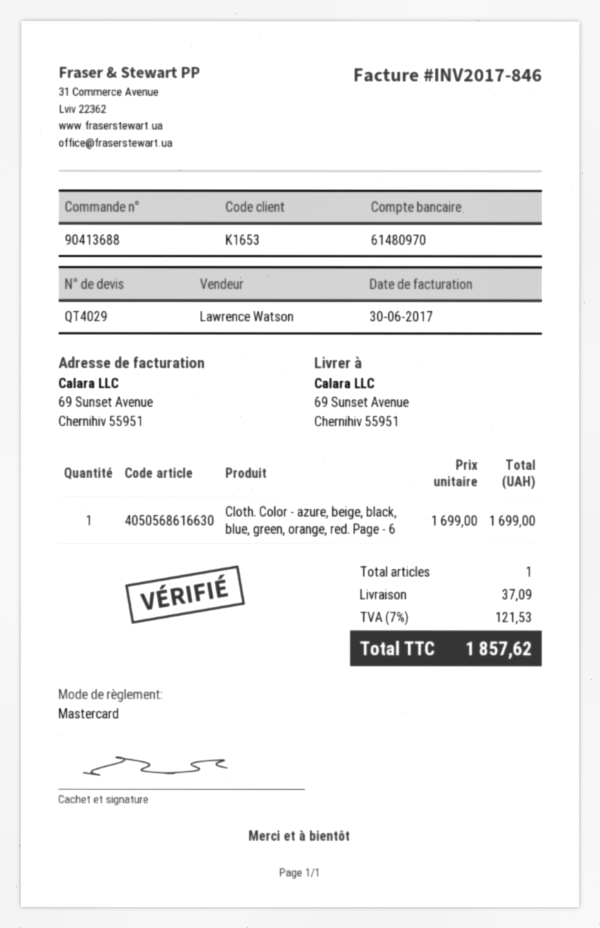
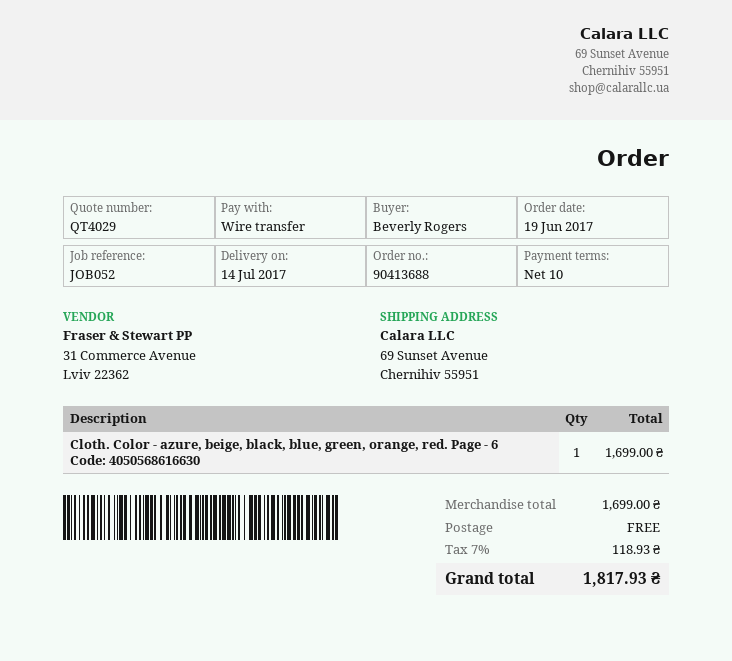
payment method: Mastercard -> bank transfer
shipping: 37.09 -> 0.00
tax: 7% = 121.53 -> 7% = 118.93
total: 1857.62 -> 1817.93

